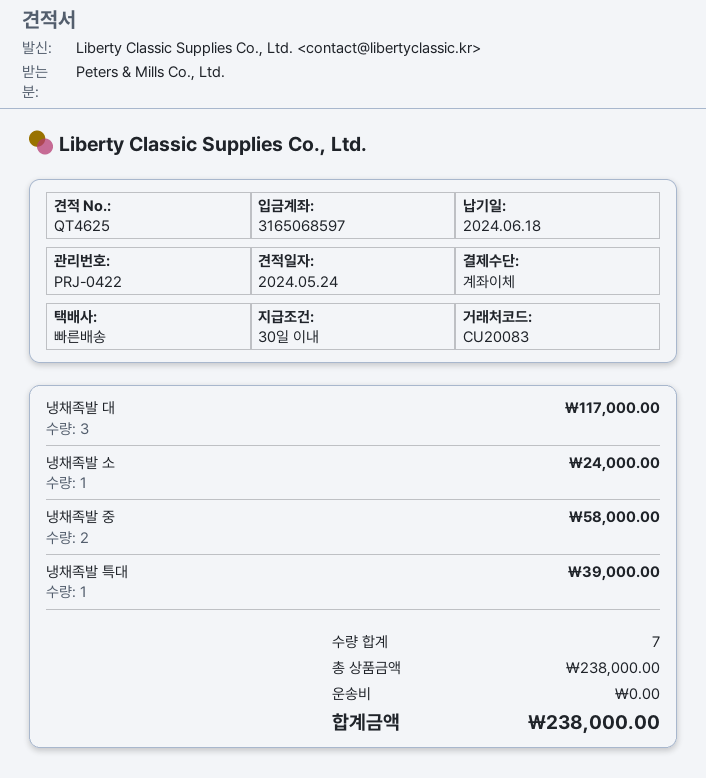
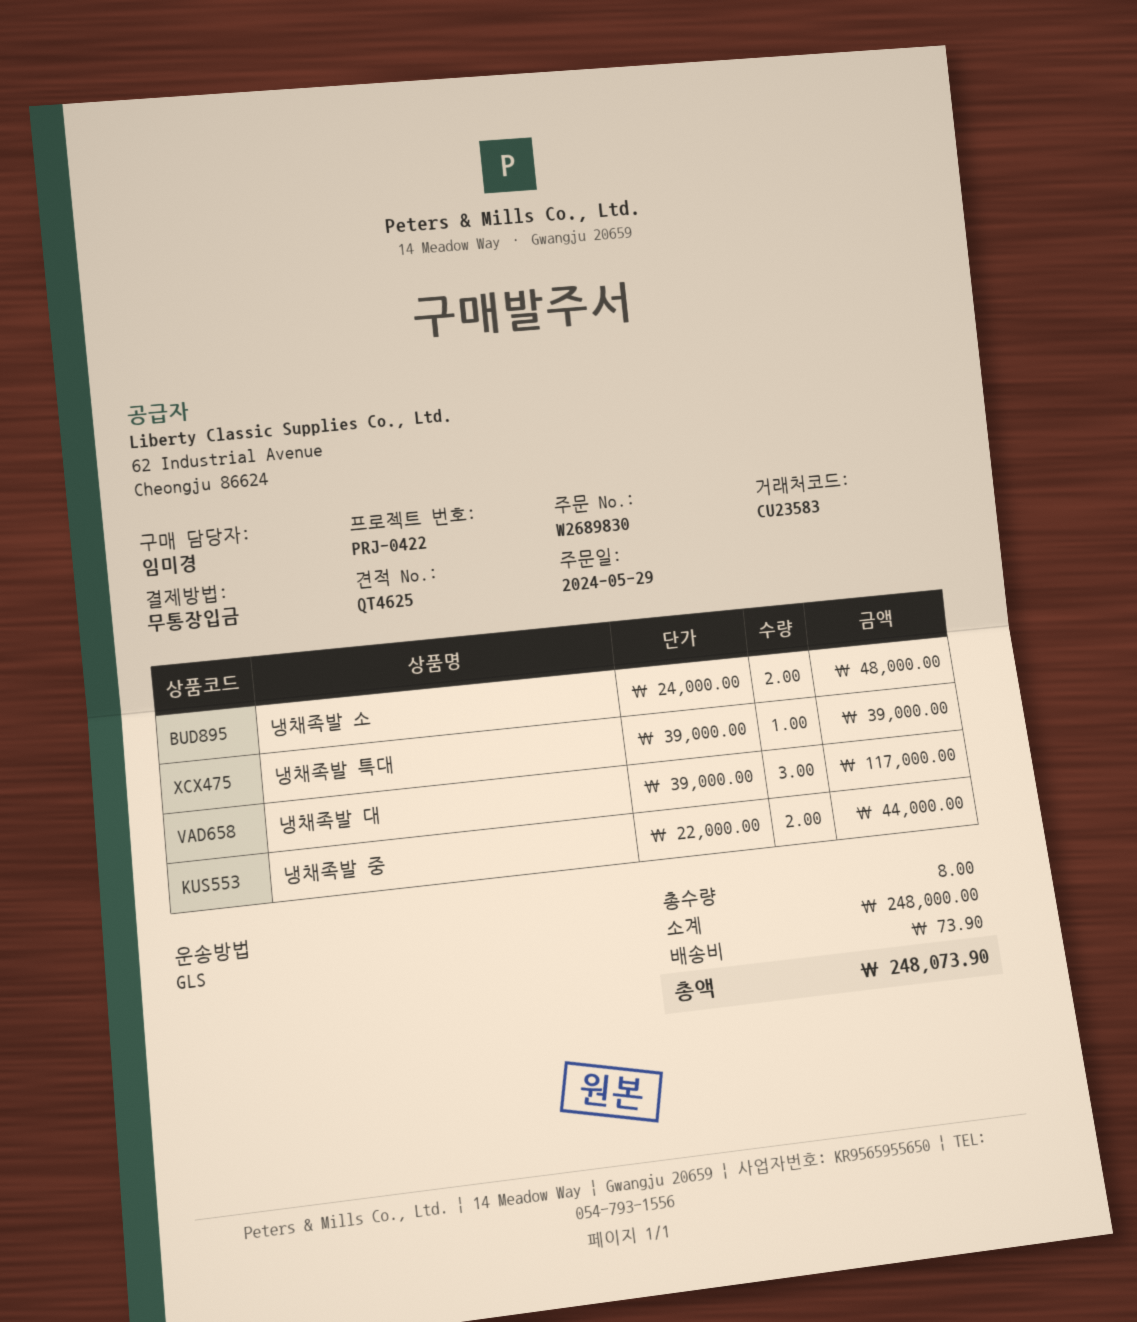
customer number: CU20083 -> CU23583
shipping method: express -> GLS
냉채족발 소: 1 for 24000.00 -> 2 for 48000.00
냉채족발 중: 2 for 58000.00 -> 2 for 44000.00
total quantity: 7 -> 8
subtotal: 238000.00 -> 248000.00
shipping: 0.00 -> 73.90
total: 238000.00 -> 248073.90

